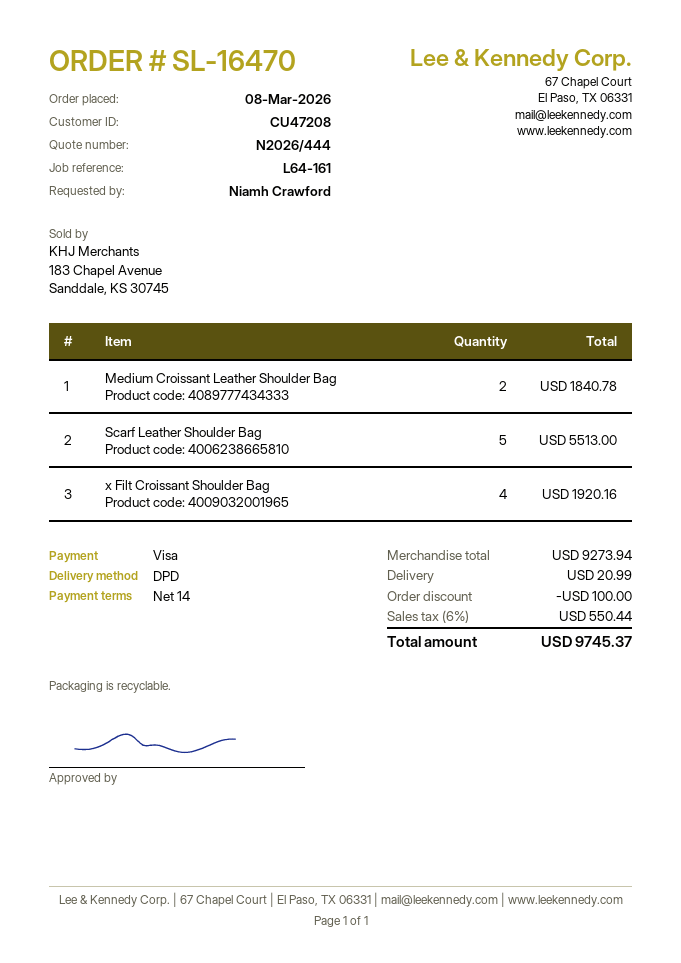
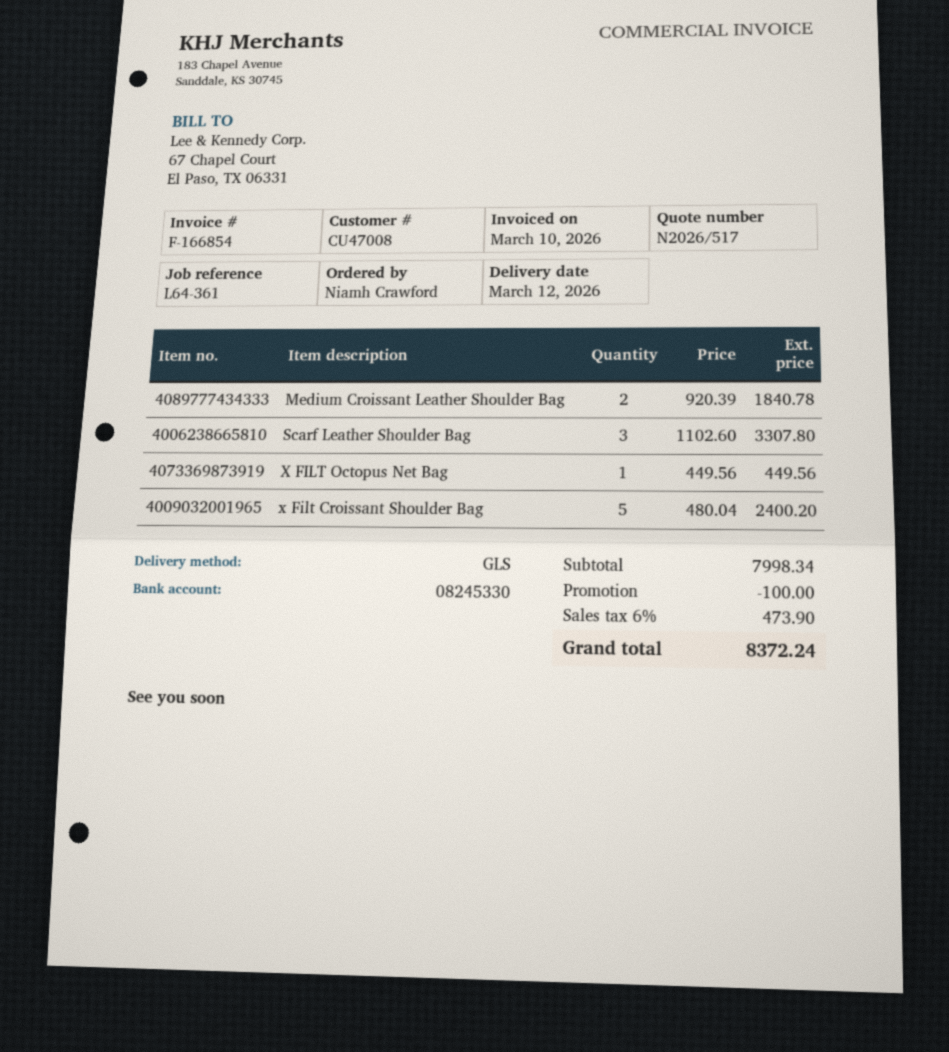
quote number: N2026/444 -> N2026/517
customer number: CU47208 -> CU47008
reference: L64-161 -> L64-361
shipping method: DPD -> GLS
Scarf Leather Shoulder Bag: 5 for 5513.00 -> 3 for 3307.80
x Filt Croissant Shoulder Bag: 4 for 1920.16 -> 5 for 2400.20
X FILT Octopus Net Bag: none -> 1 for 449.56
subtotal: 9273.94 -> 7998.34
shipping: 20.99 -> none
tax: 6% = 550.44 -> 6% = 473.90
total: 9745.37 -> 8372.24

